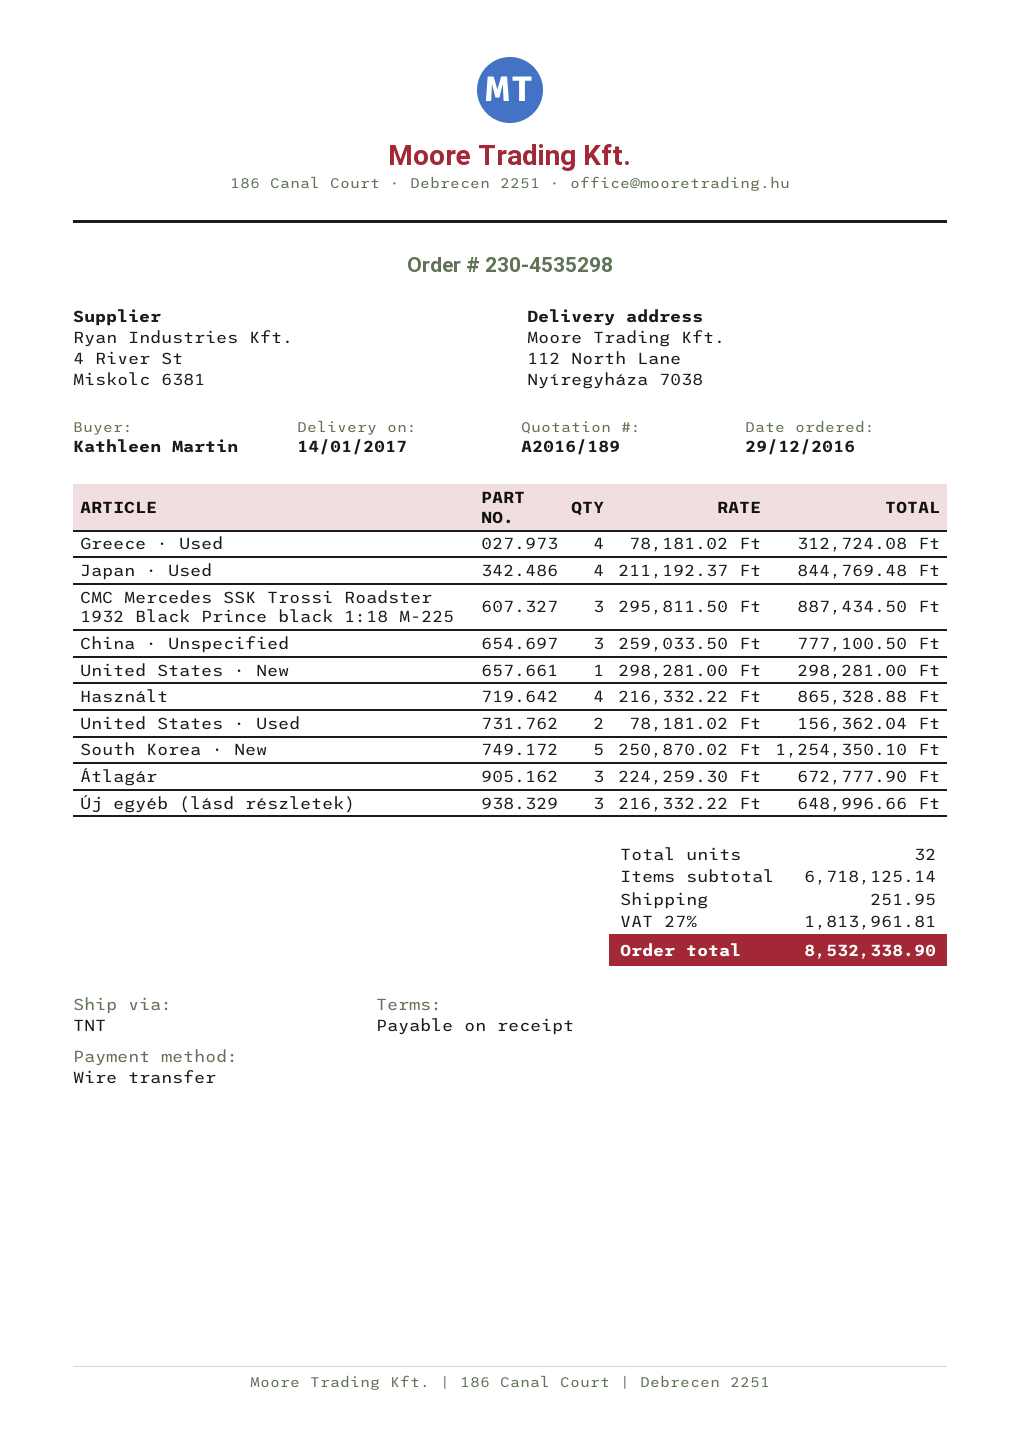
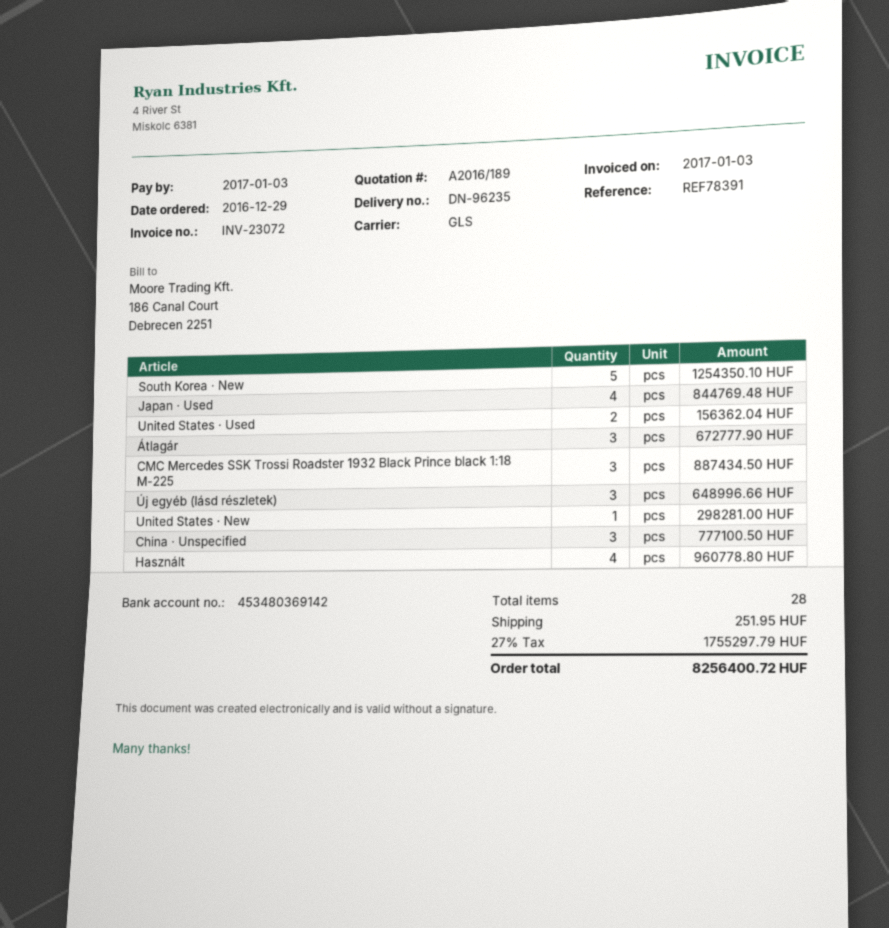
shipping method: TNT -> GLS
Greece · Used: 4 for 312724.08 -> none
Használt: 4 for 865328.88 -> 4 for 960778.80
total quantity: 32 -> 28
tax: 27% = 1813961.81 -> 27% = 1755297.79
total: 8532338.90 -> 8256400.72

